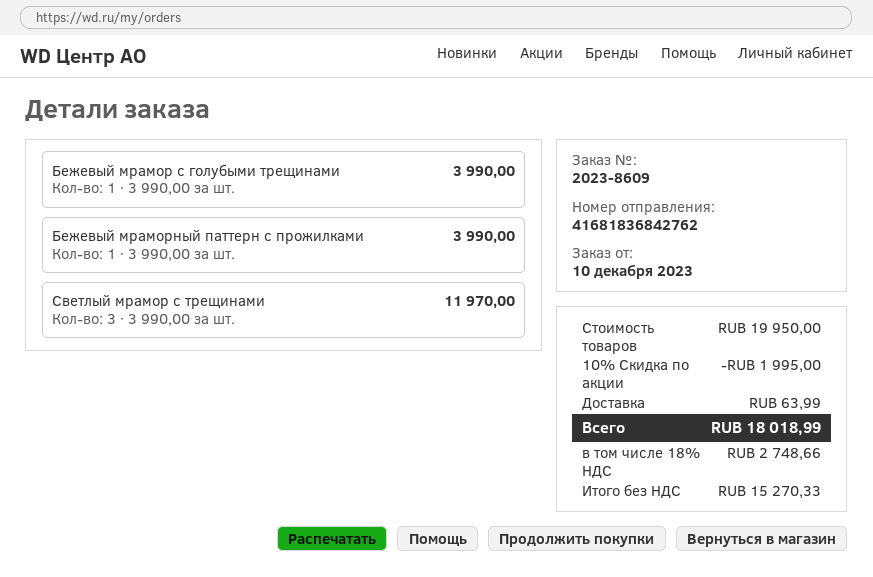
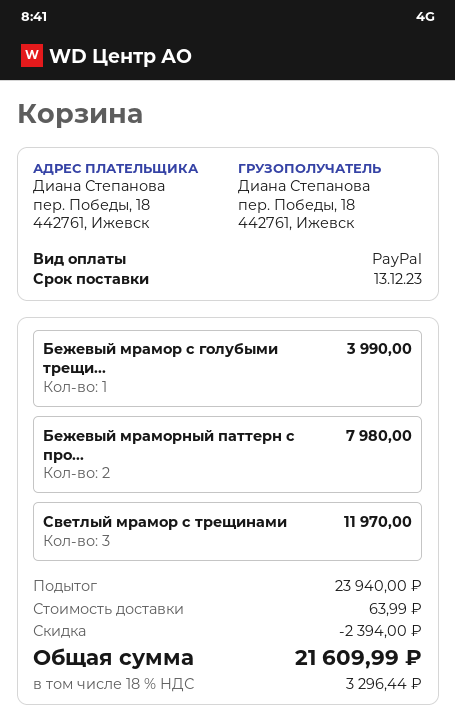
Бежевый мраморный паттерн с прожилками: 1 for 3990.00 -> 2 for 7980.00
subtotal: 19950.00 -> 23940.00
discount: 1995.00 -> 2394.00
tax: 18% = 2748.66 -> 18% = 3296.44
total: 18018.99 -> 21609.99

